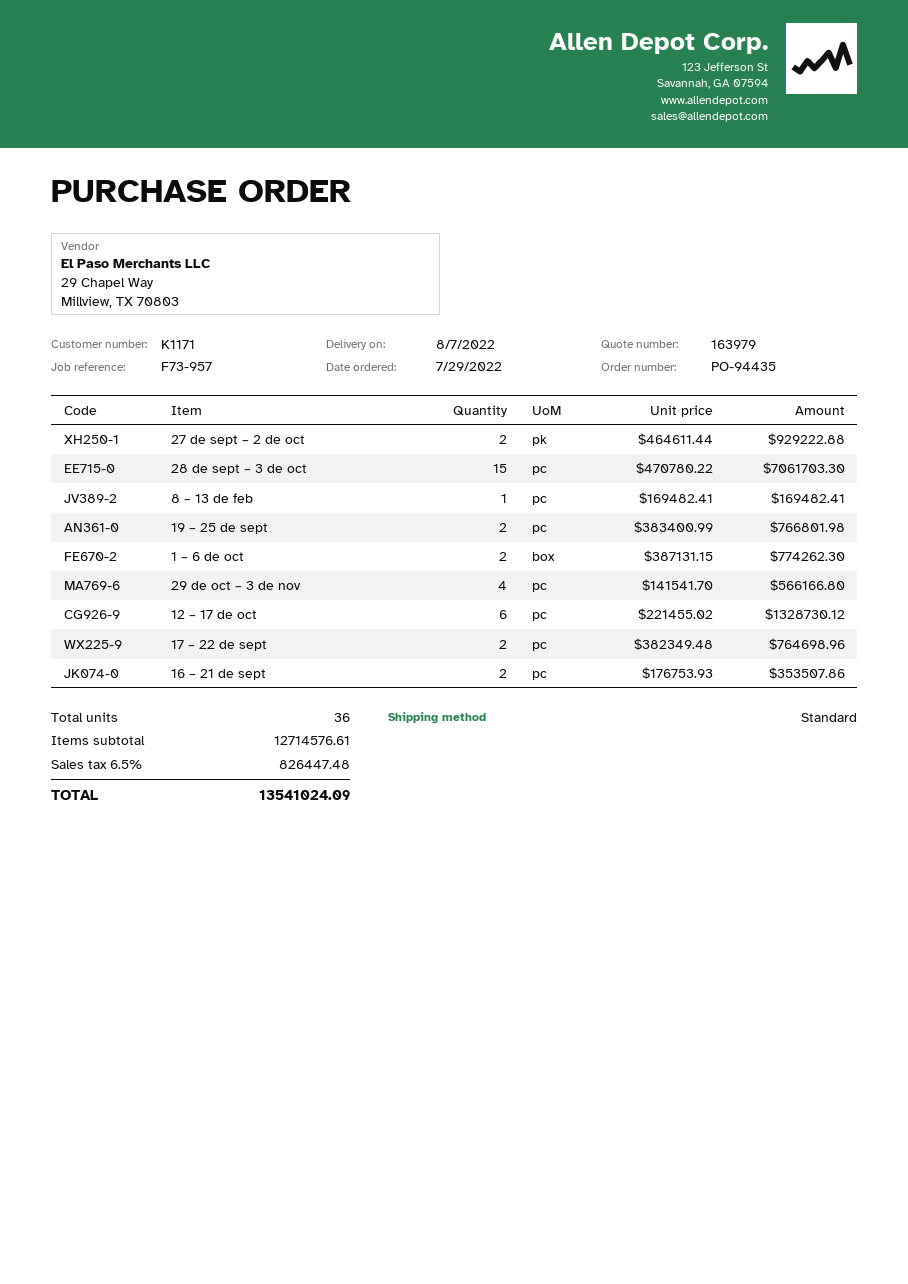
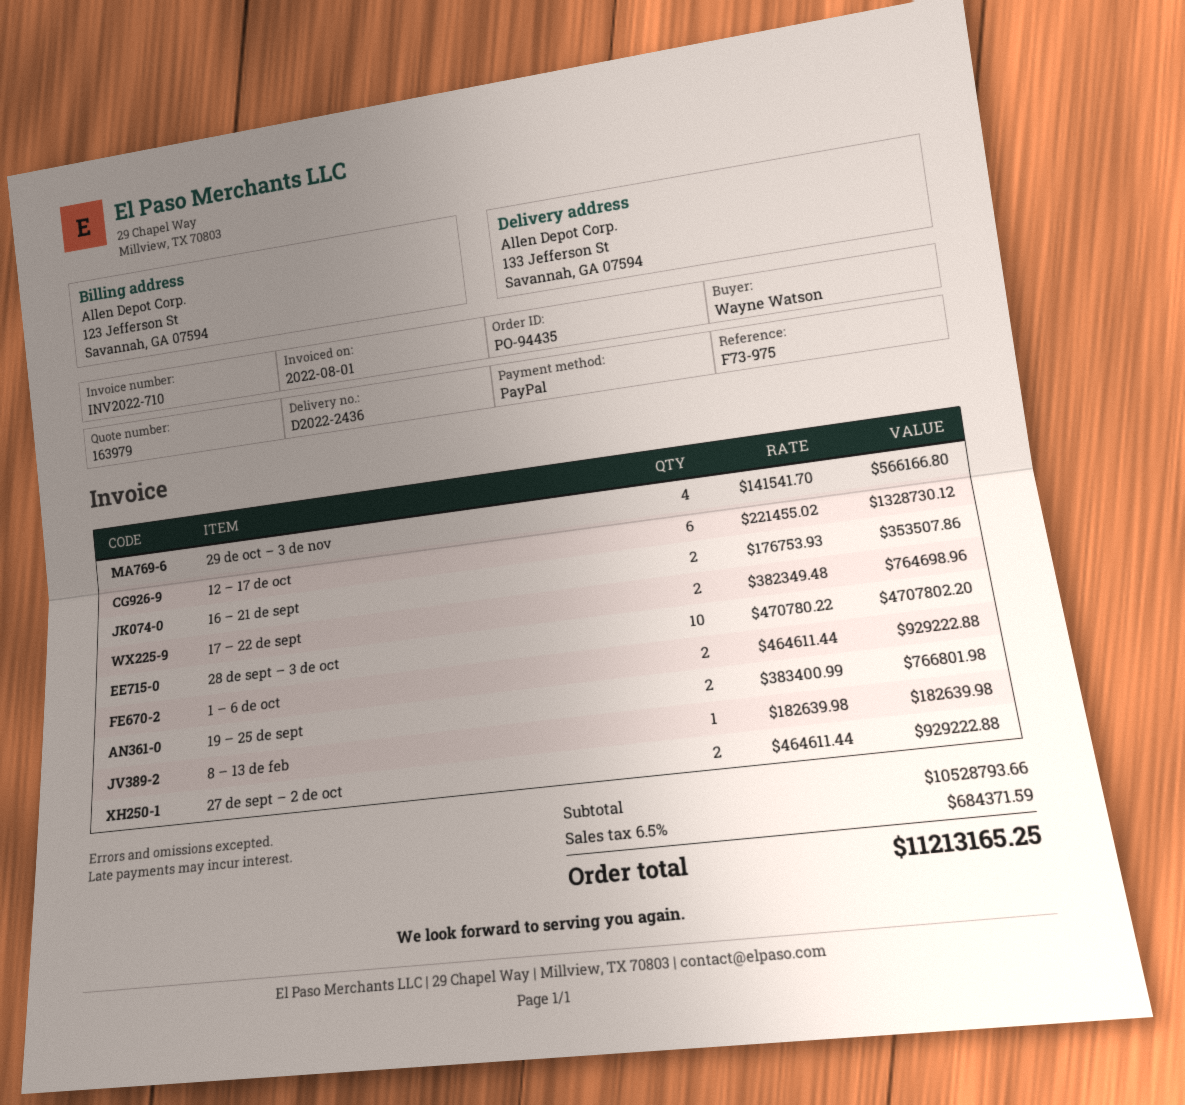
reference: F73-957 -> F73-975
28 de sept – 3 de oct: 15 x 470780.22 = 7061703.30 -> 10 x 470780.22 = 4707802.20
8 – 13 de feb: 1 x 169482.41 = 169482.41 -> 1 x 182639.98 = 182639.98
1 – 6 de oct: 2 x 387131.15 = 774262.30 -> 2 x 464611.44 = 929222.88
subtotal: 12714576.61 -> 10528793.66
tax: 6.5% = 826447.48 -> 6.5% = 684371.59
total: 13541024.09 -> 11213165.25

